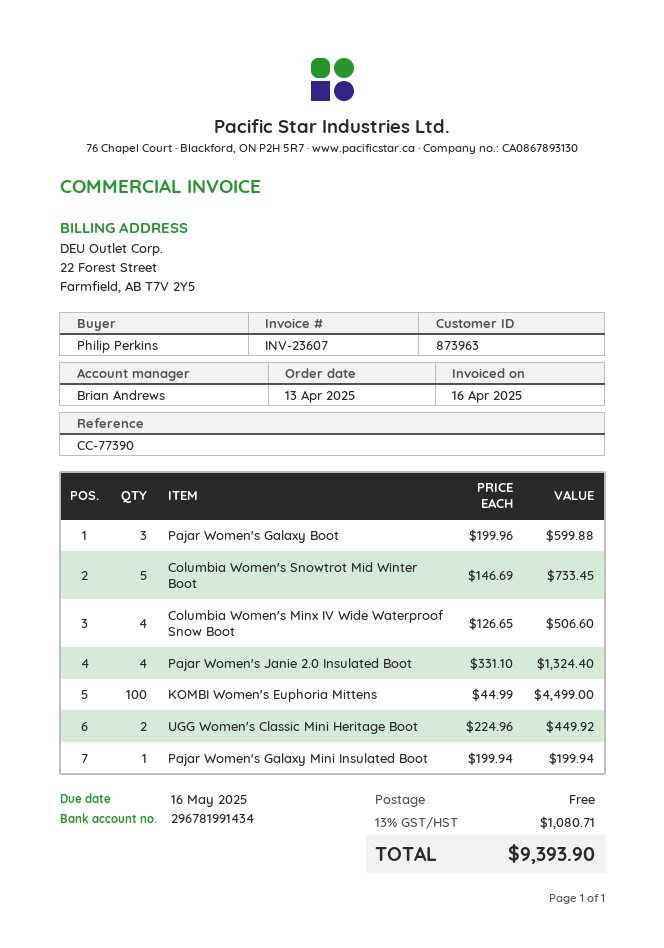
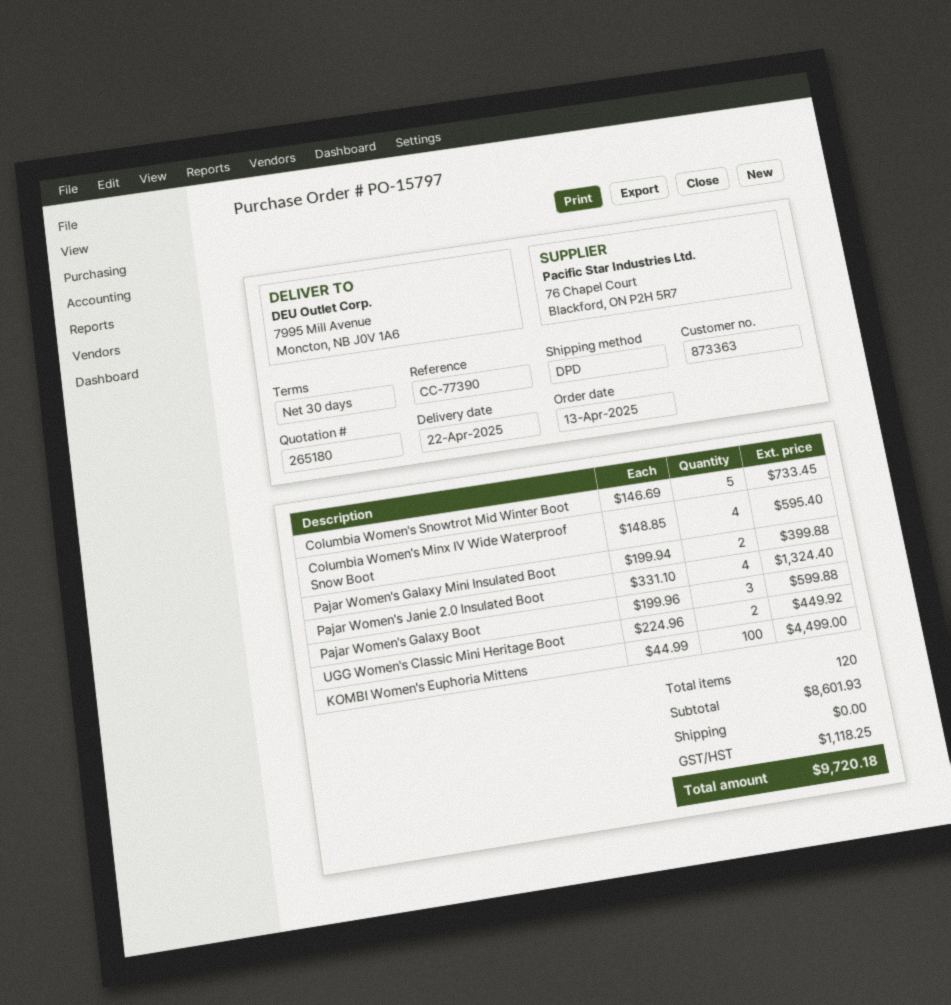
customer number: 873963 -> 873363
Columbia Women's Minx IV Wide Waterproof Snow Boot: 4 x 126.65 = 506.60 -> 4 x 148.85 = 595.40
Pajar Women's Galaxy Mini Insulated Boot: 1 x 199.94 = 199.94 -> 2 x 199.94 = 399.88
tax: 1080.71 -> 1118.25
total: 9393.90 -> 9720.18

